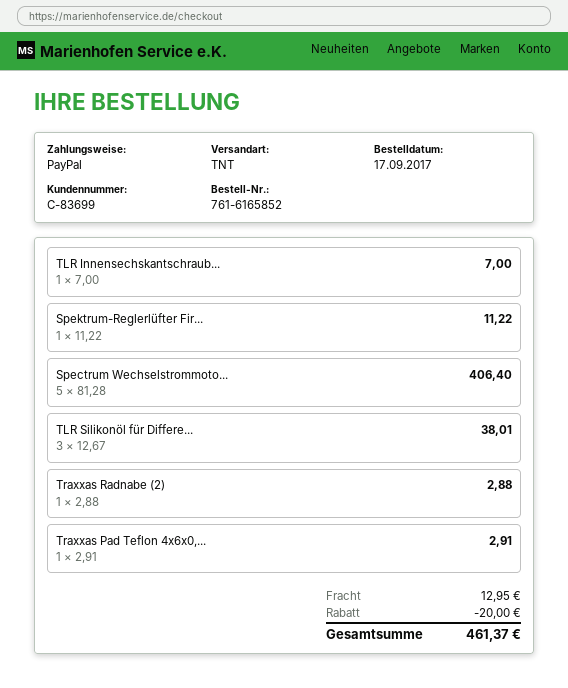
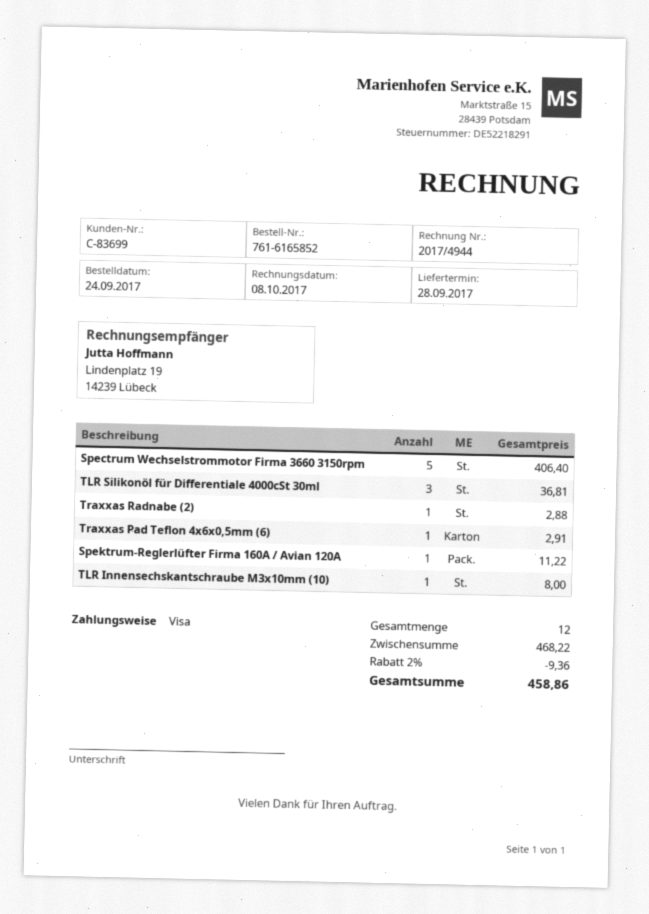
order date: 2017-09-17 -> 2017-09-24
payment method: PayPal -> Visa
TLR Innensechskantschraub...: 1 for 7.00 -> 1 for 8.00
TLR Silikonöl für Differe...: 3 for 38.01 -> 3 for 36.81
discount: 20.00 -> 9.36
shipping: 12.95 -> none
total: 461.37 -> 458.86

